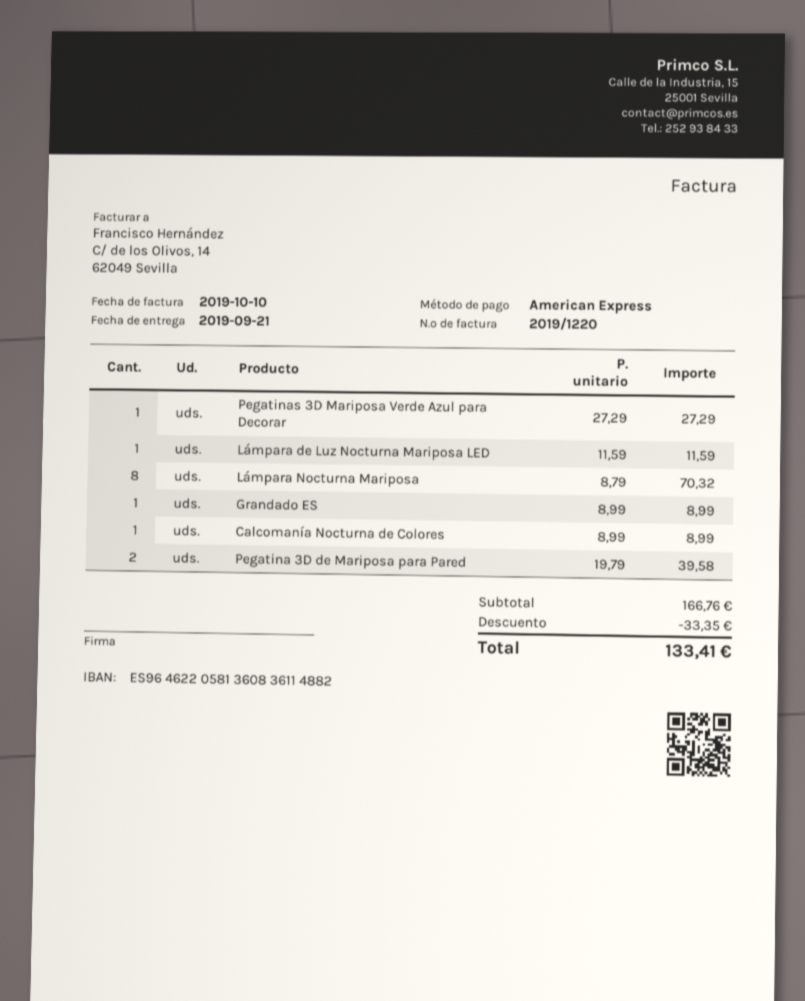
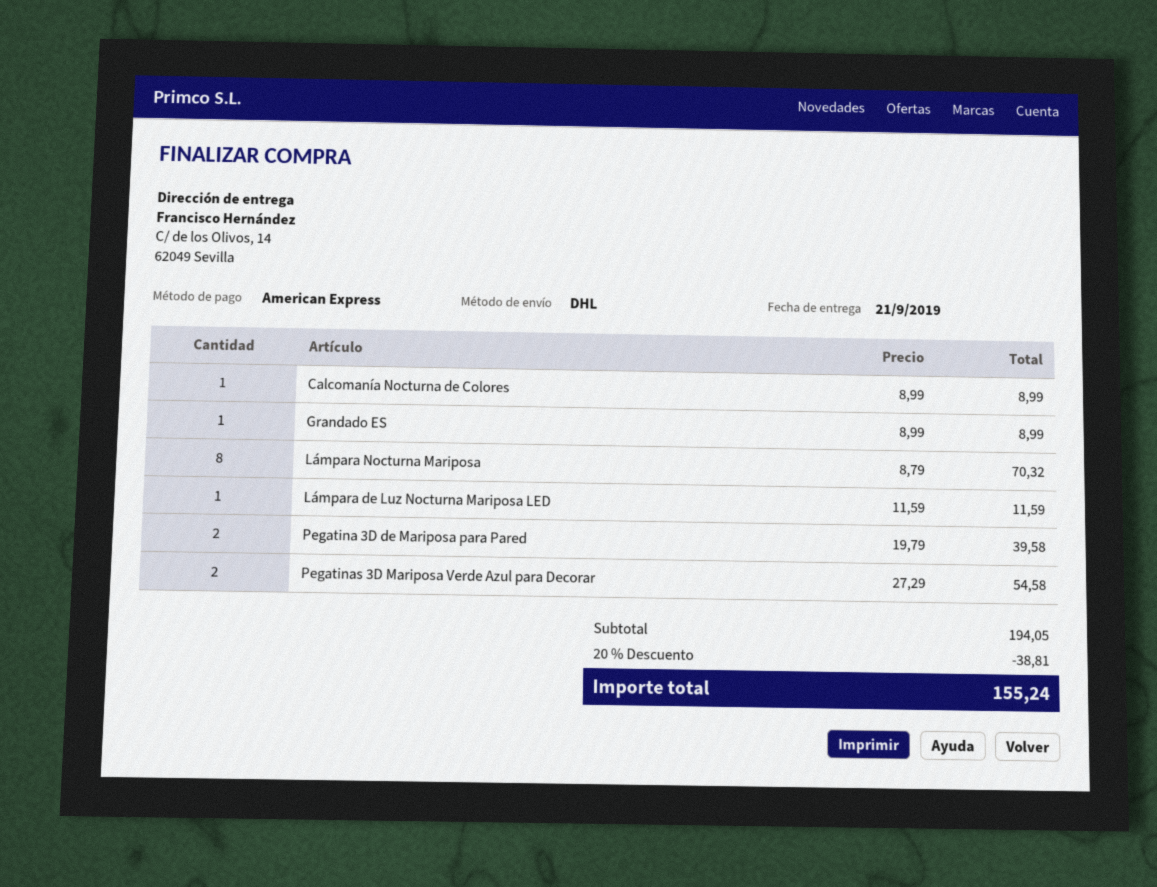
Pegatinas 3D Mariposa Verde Azul para Decorar: 1 x 27.29 = 27.29 -> 2 x 27.29 = 54.58
subtotal: 166.76 -> 194.05
discount: 33.35 -> 38.81
total: 133.41 -> 155.24

